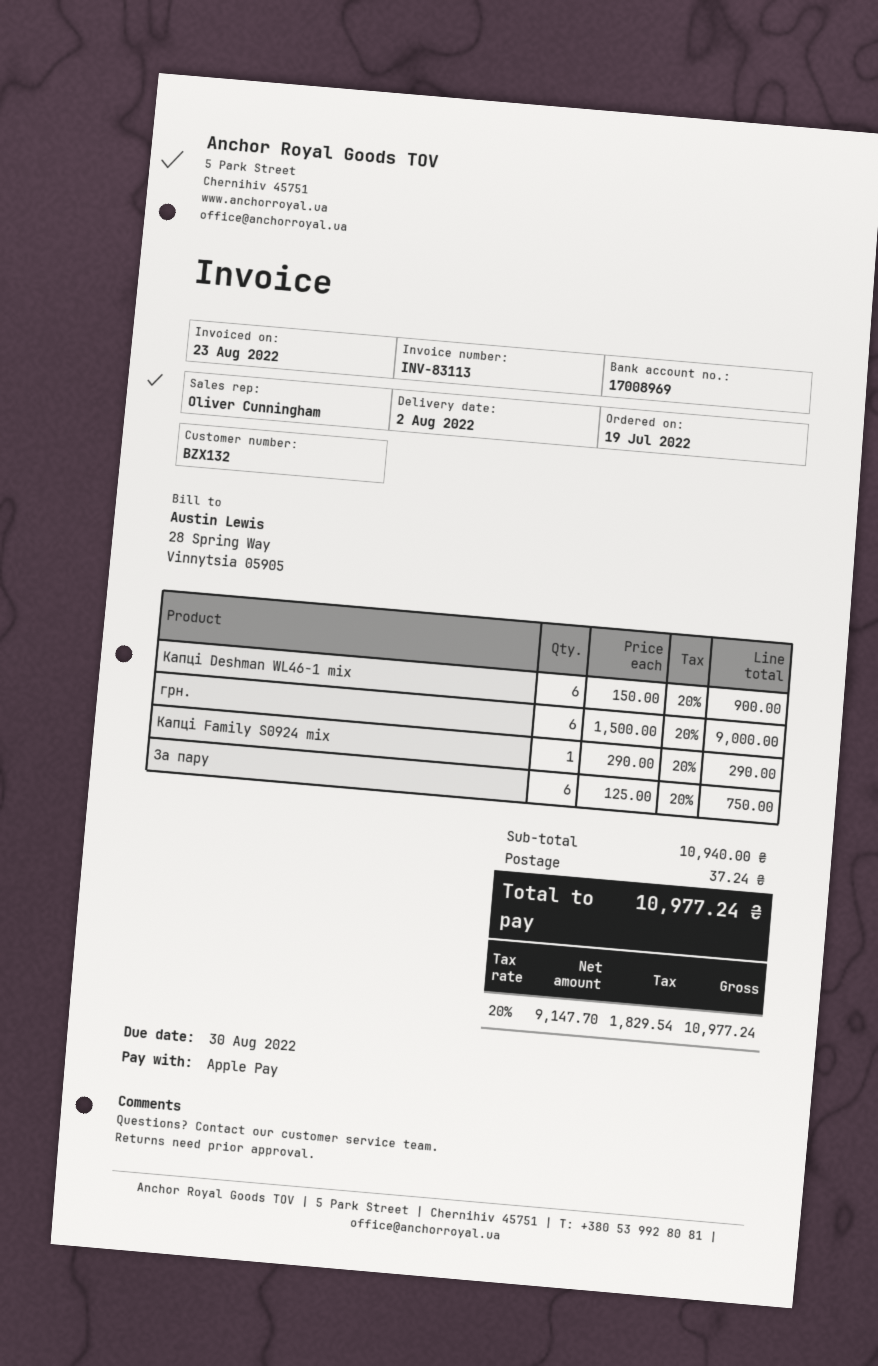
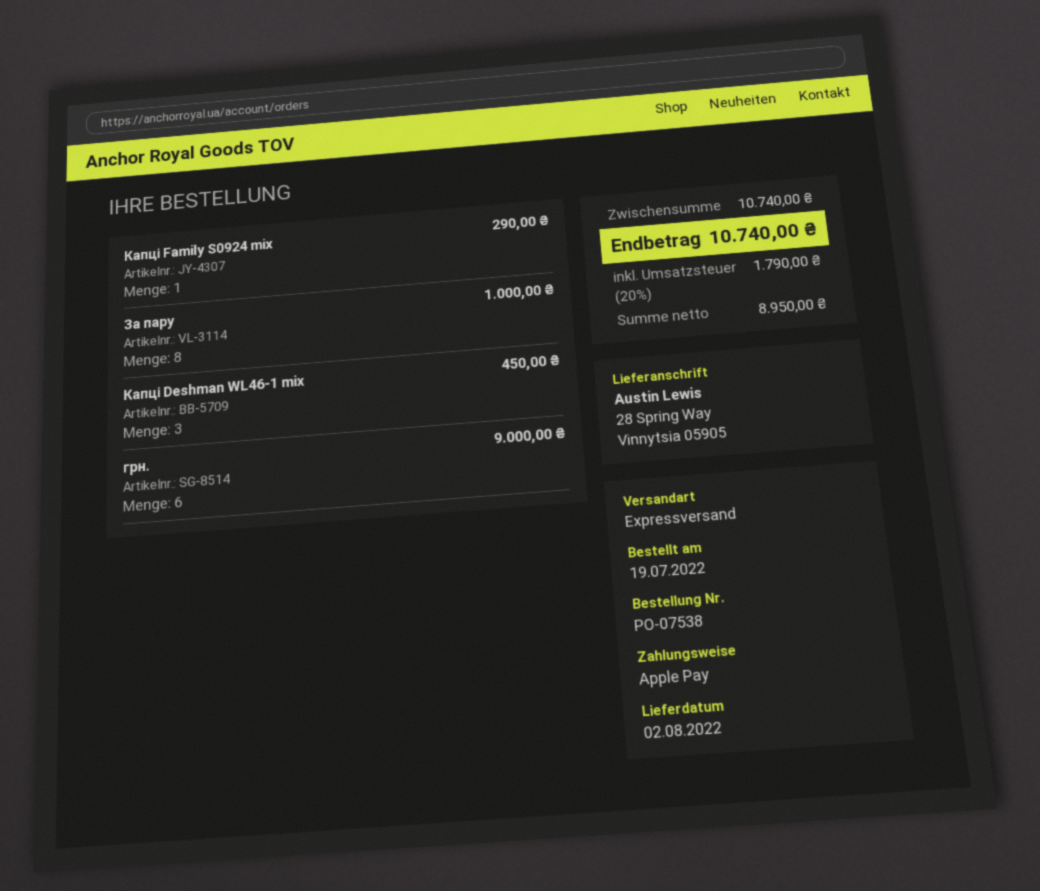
Капці Deshman WL46-1 mix: 6 for 900.00 -> 3 for 450.00
За пару: 6 for 750.00 -> 8 for 1000.00
subtotal: 10940.00 -> 10740.00
shipping: 37.24 -> none
net: 9147.70 -> 8950.00
tax: 20% = 1829.54 -> 20% = 1790.00
total: 10977.24 -> 10740.00

